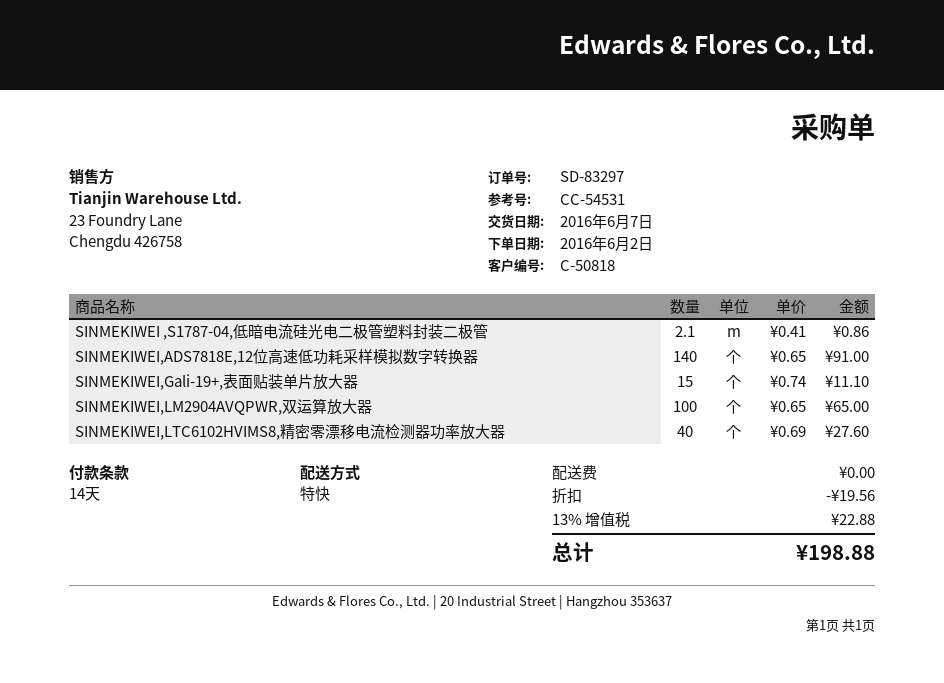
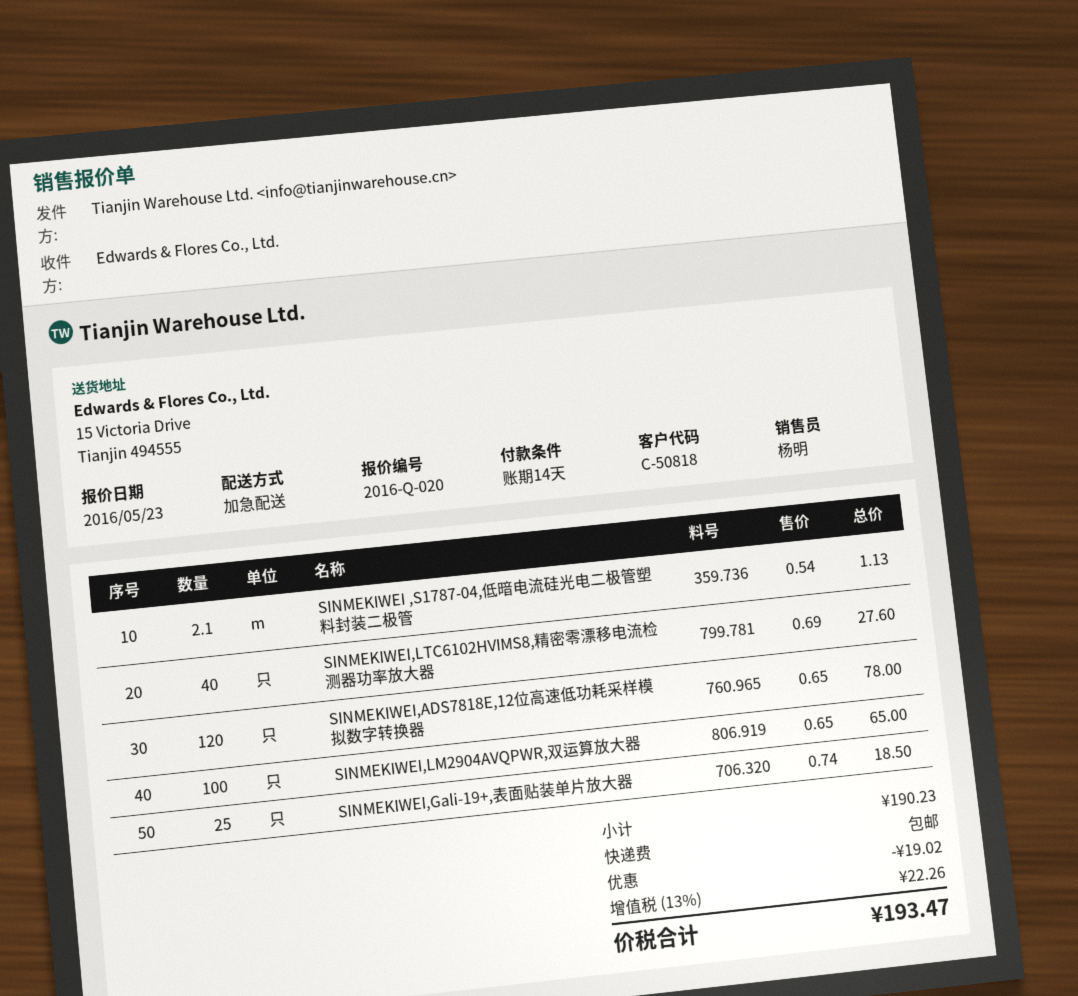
SINMEKIWEI ,S1787-04,低暗电流硅光电二极管塑料封装二极管: 2.1 x 0.41 = 0.86 -> 2.1 x 0.54 = 1.13
SINMEKIWEI,ADS7818E,12位高速低功耗采样模拟数字转换器: 140 x 0.65 = 91.00 -> 120 x 0.65 = 78.00
SINMEKIWEI,Gali-19+,表面贴装单片放大器: 15 x 0.74 = 11.10 -> 25 x 0.74 = 18.50
discount: 19.56 -> 19.02
tax: 13% = 22.88 -> 13% = 22.26
total: 198.88 -> 193.47

